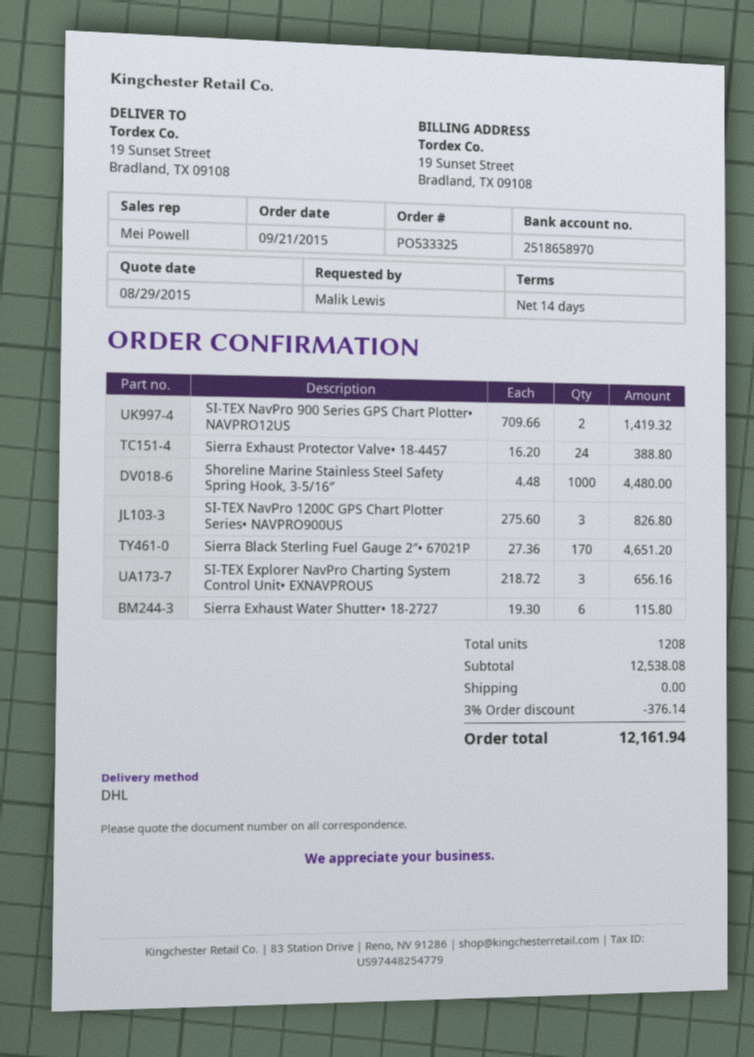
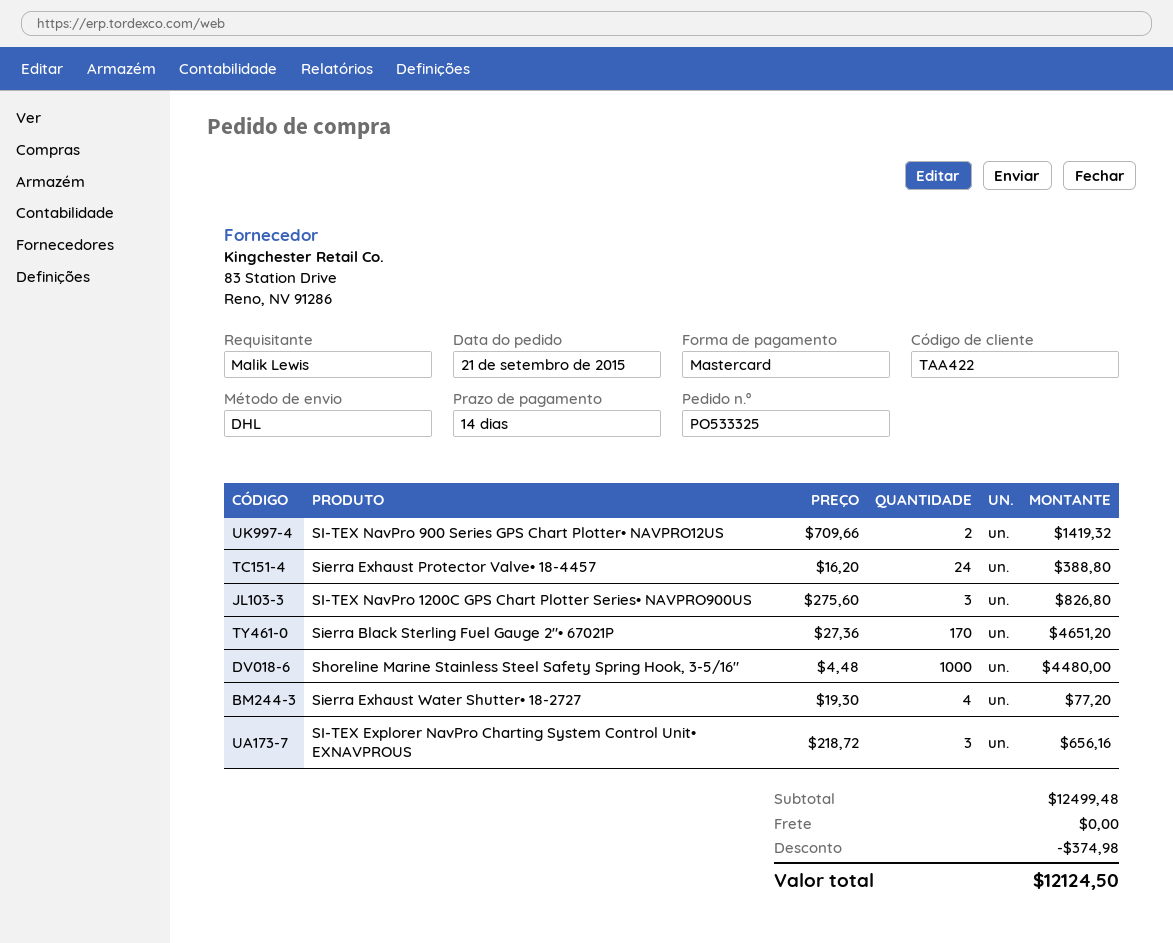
Sierra Exhaust Water Shutter• 18-2727: 6 x 19.30 = 115.80 -> 4 x 19.30 = 77.20
subtotal: 12538.08 -> 12499.48
discount: 376.14 -> 374.98
total: 12161.94 -> 12124.50

